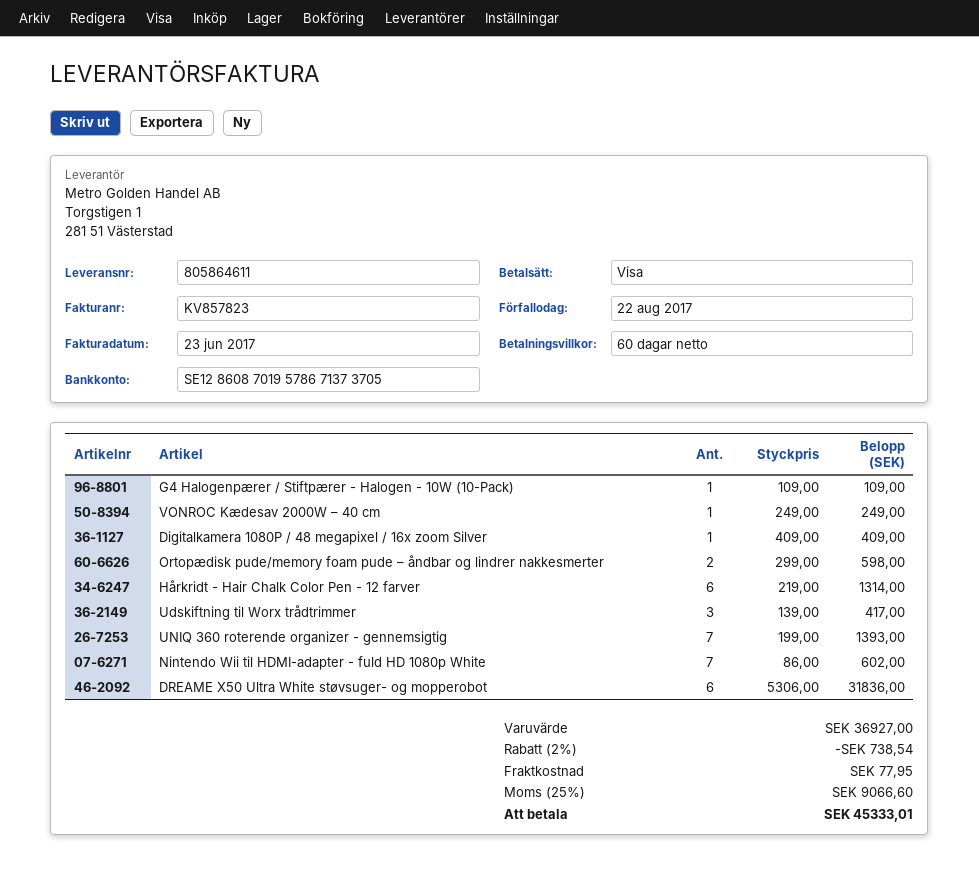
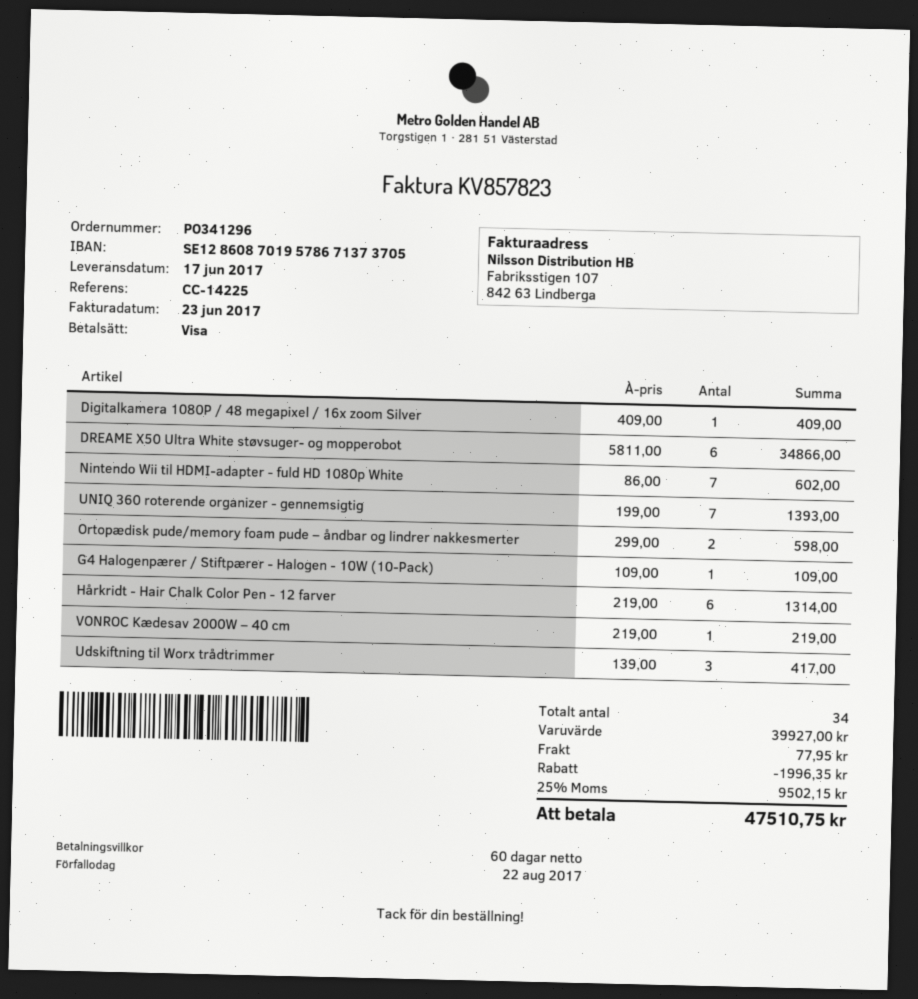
VONROC Kædesav 2000W – 40 cm: 1 x 249.00 = 249.00 -> 1 x 219.00 = 219.00
DREAME X50 Ultra White støvsuger- og mopperobot: 6 x 5306.00 = 31836.00 -> 6 x 5811.00 = 34866.00
subtotal: 36927.00 -> 39927.00
discount: 738.54 -> 1996.35
tax: 25% = 9066.60 -> 25% = 9502.15
total: 45333.01 -> 47510.75

